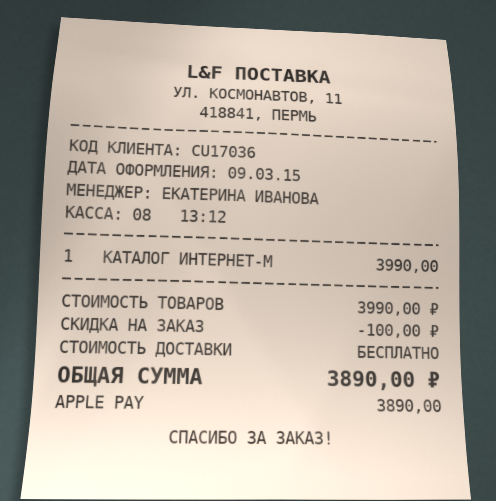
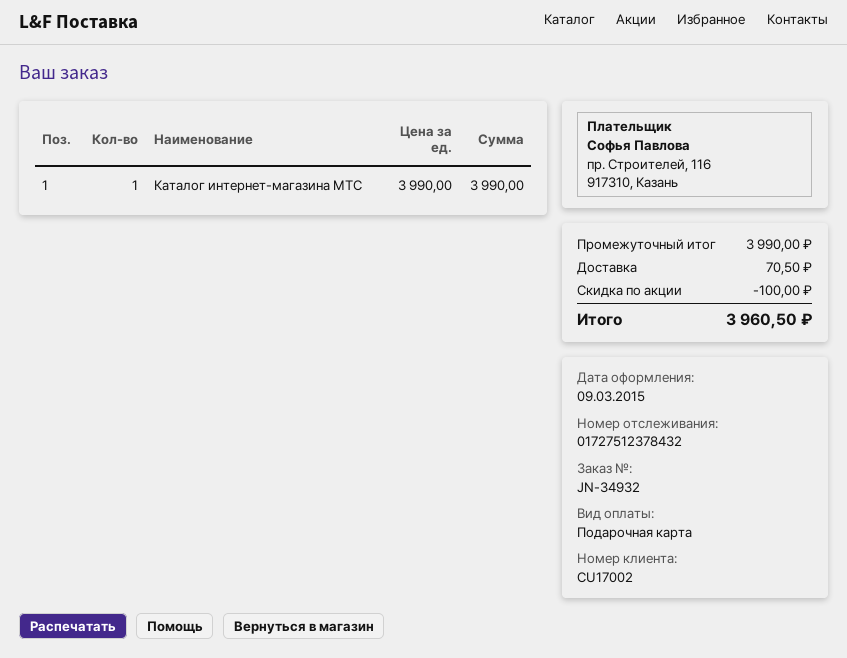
customer number: CU17036 -> CU17002
payment method: Apple Pay -> gift card
shipping: 0.00 -> 70.50
total: 3890.00 -> 3960.50

